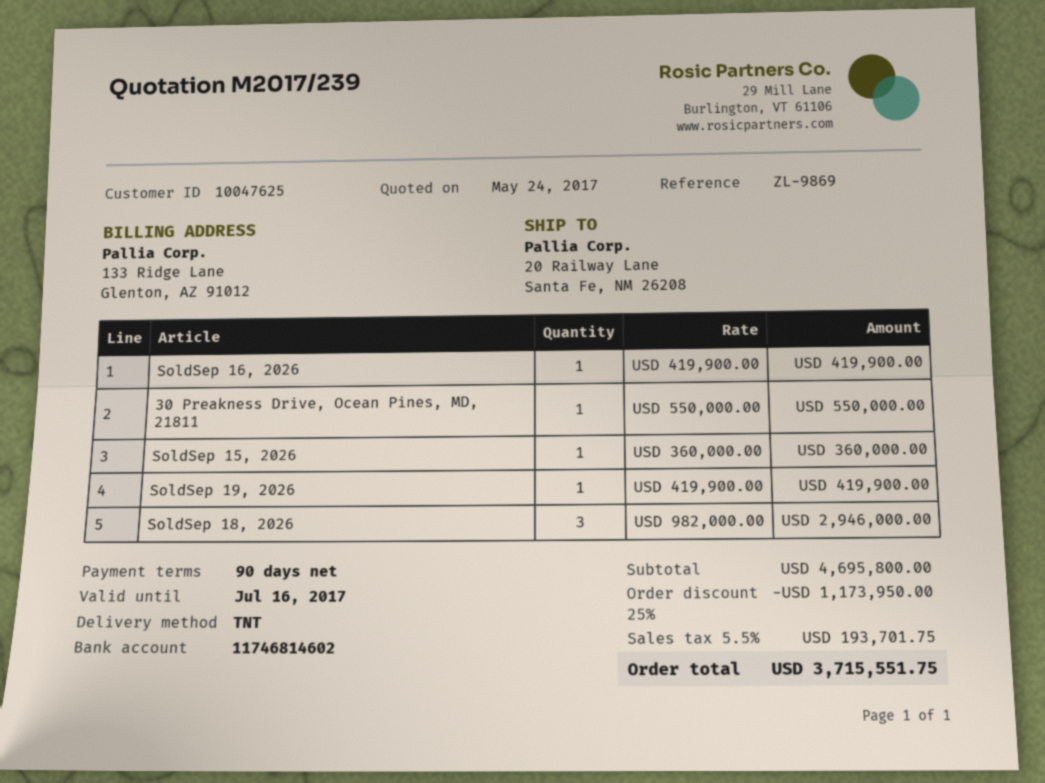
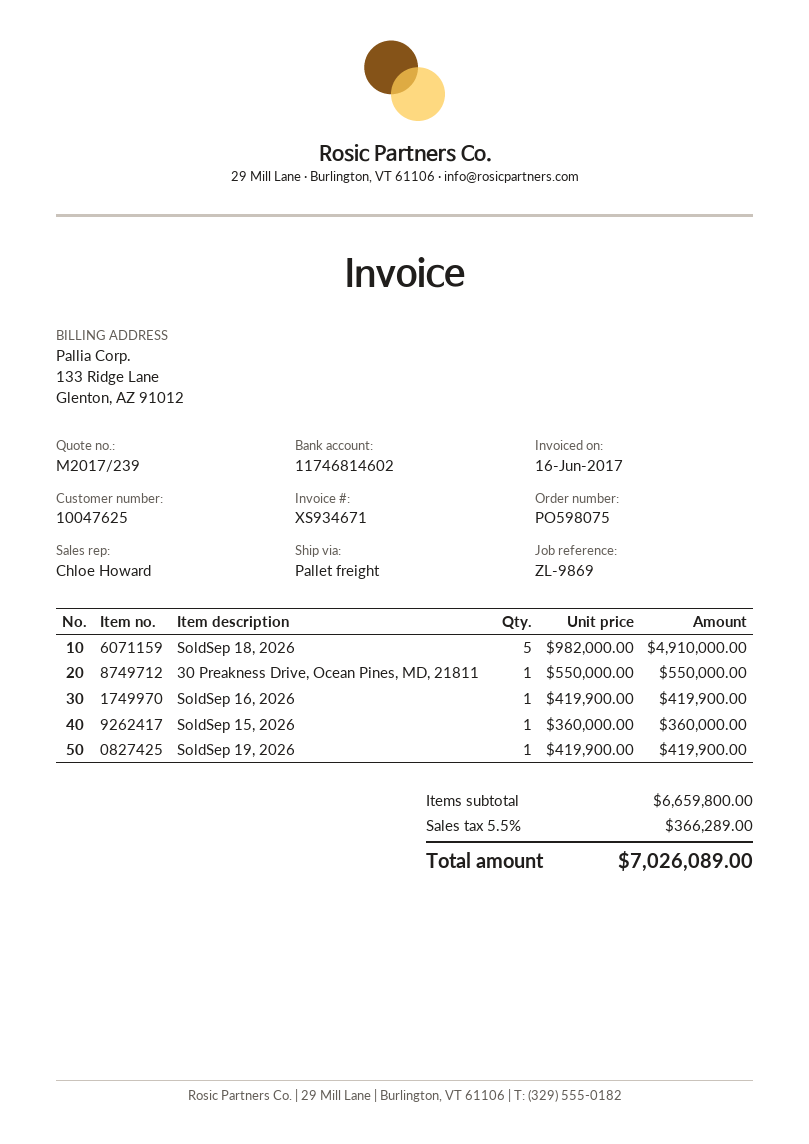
shipping method: TNT -> pallet freight
SoldSep 18, 2026: 3 x 982000.00 = 2946000.00 -> 5 x 982000.00 = 4910000.00
subtotal: 4695800.00 -> 6659800.00
discount: 25% = 1173950.00 -> none
tax: 5.5% = 193701.75 -> 5.5% = 366289.00
total: 3715551.75 -> 7026089.00

